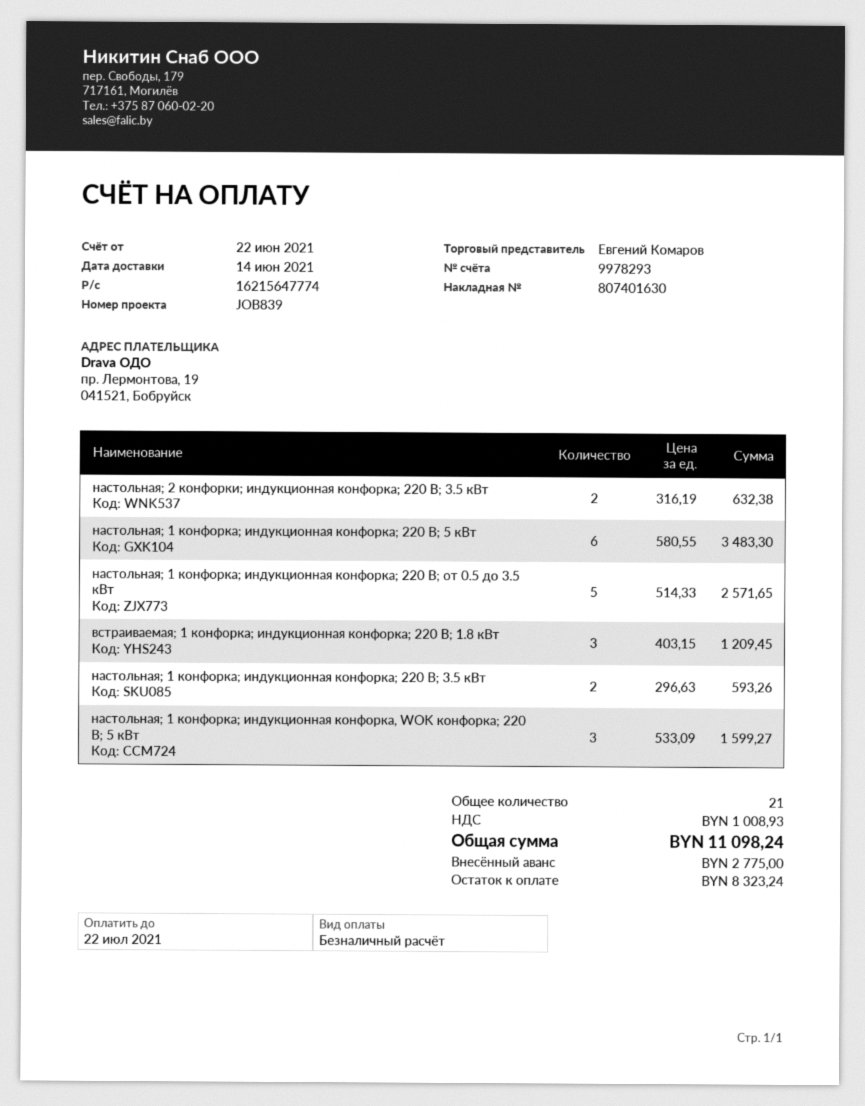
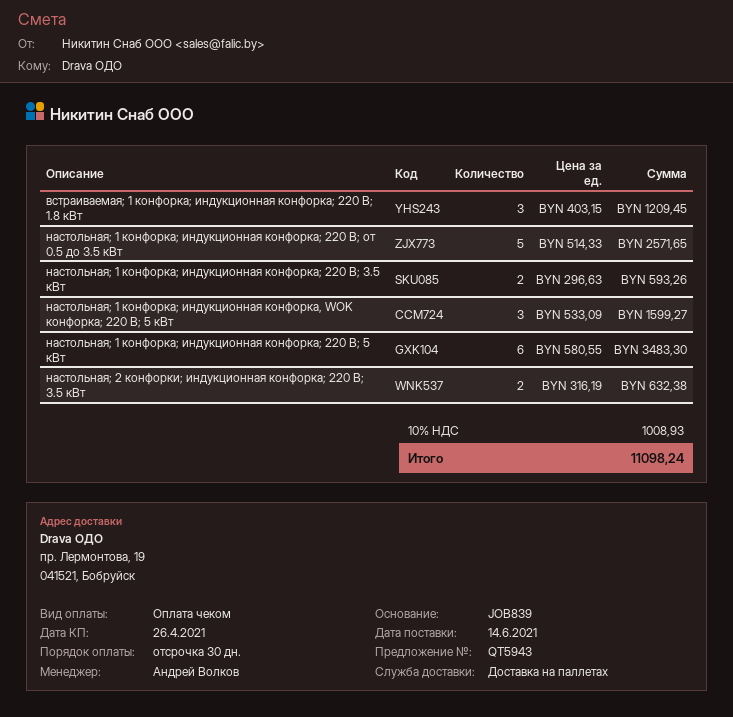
sales rep: Евгений Комаров -> Андрей Волков
payment method: bank transfer -> cheque

